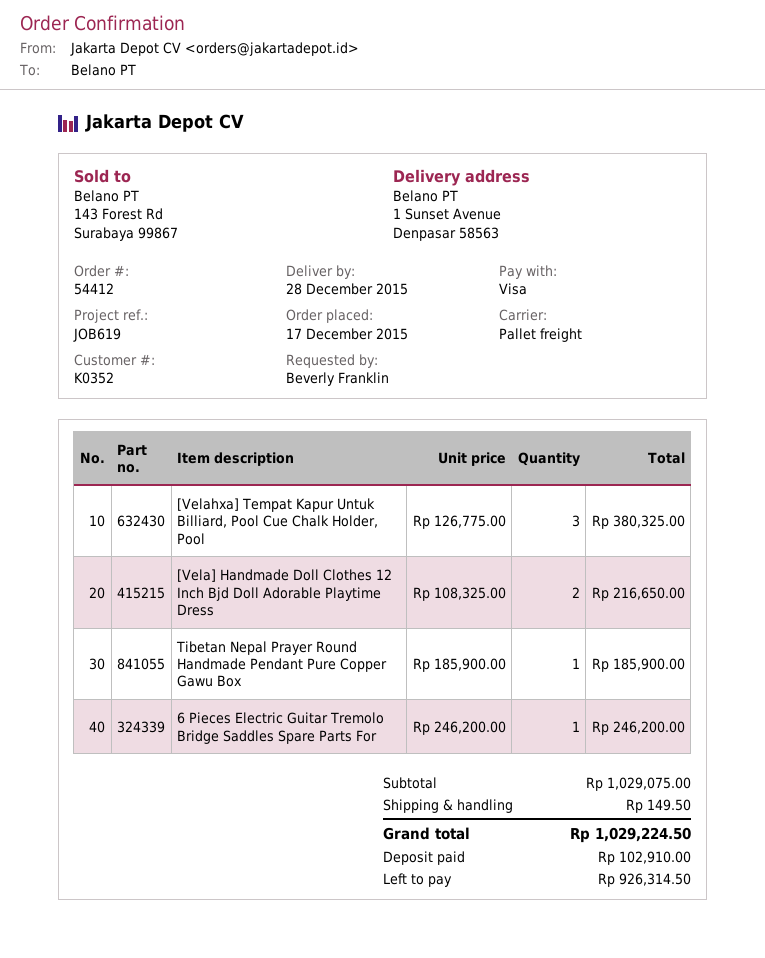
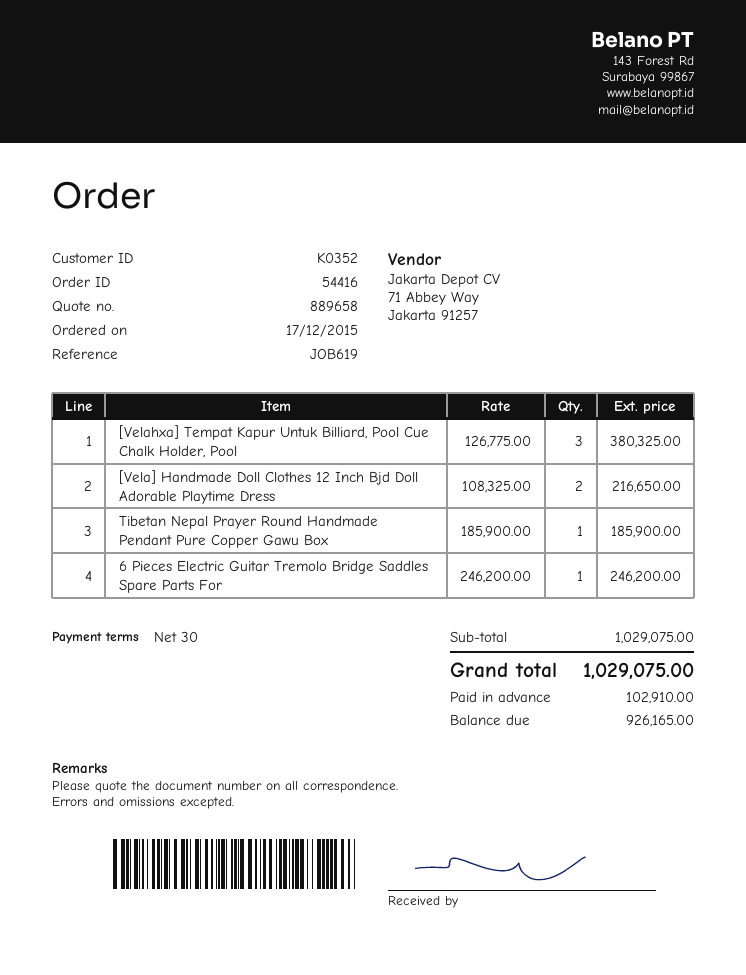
order number: 54412 -> 54416
shipping: 149.50 -> none
total: 1029224.50 -> 1029075.00
balance: 926314.50 -> 926165.00

